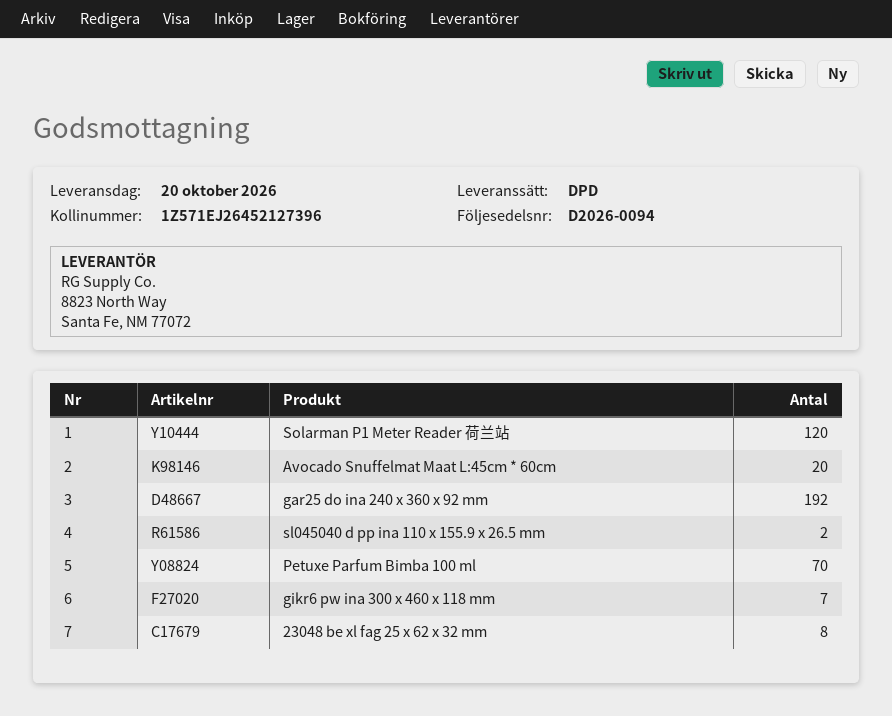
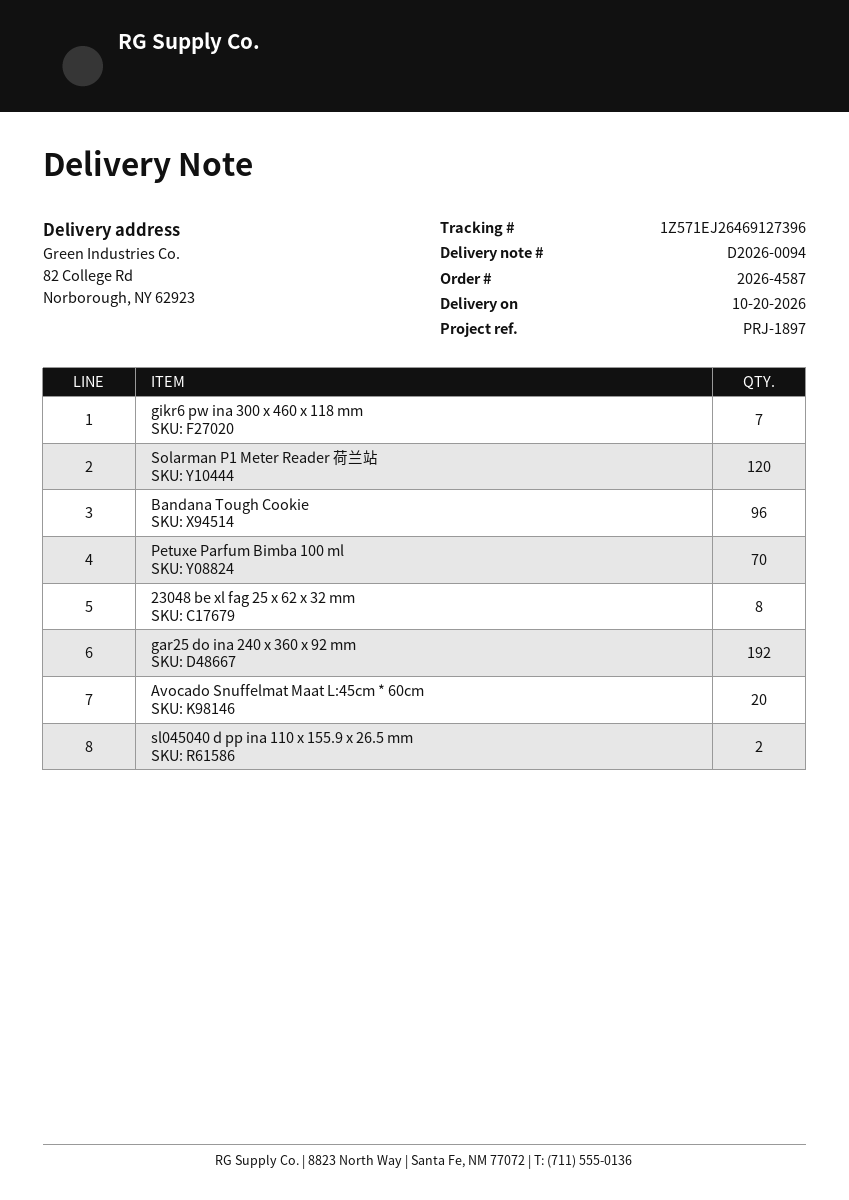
tracking number: 1Z571EJ26452127396 -> 1Z571EJ26469127396
Bandana Tough Cookie: none -> 96

